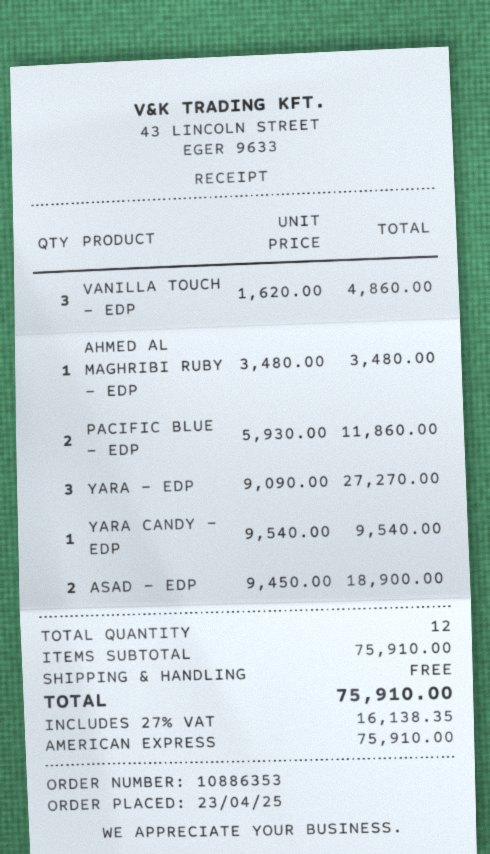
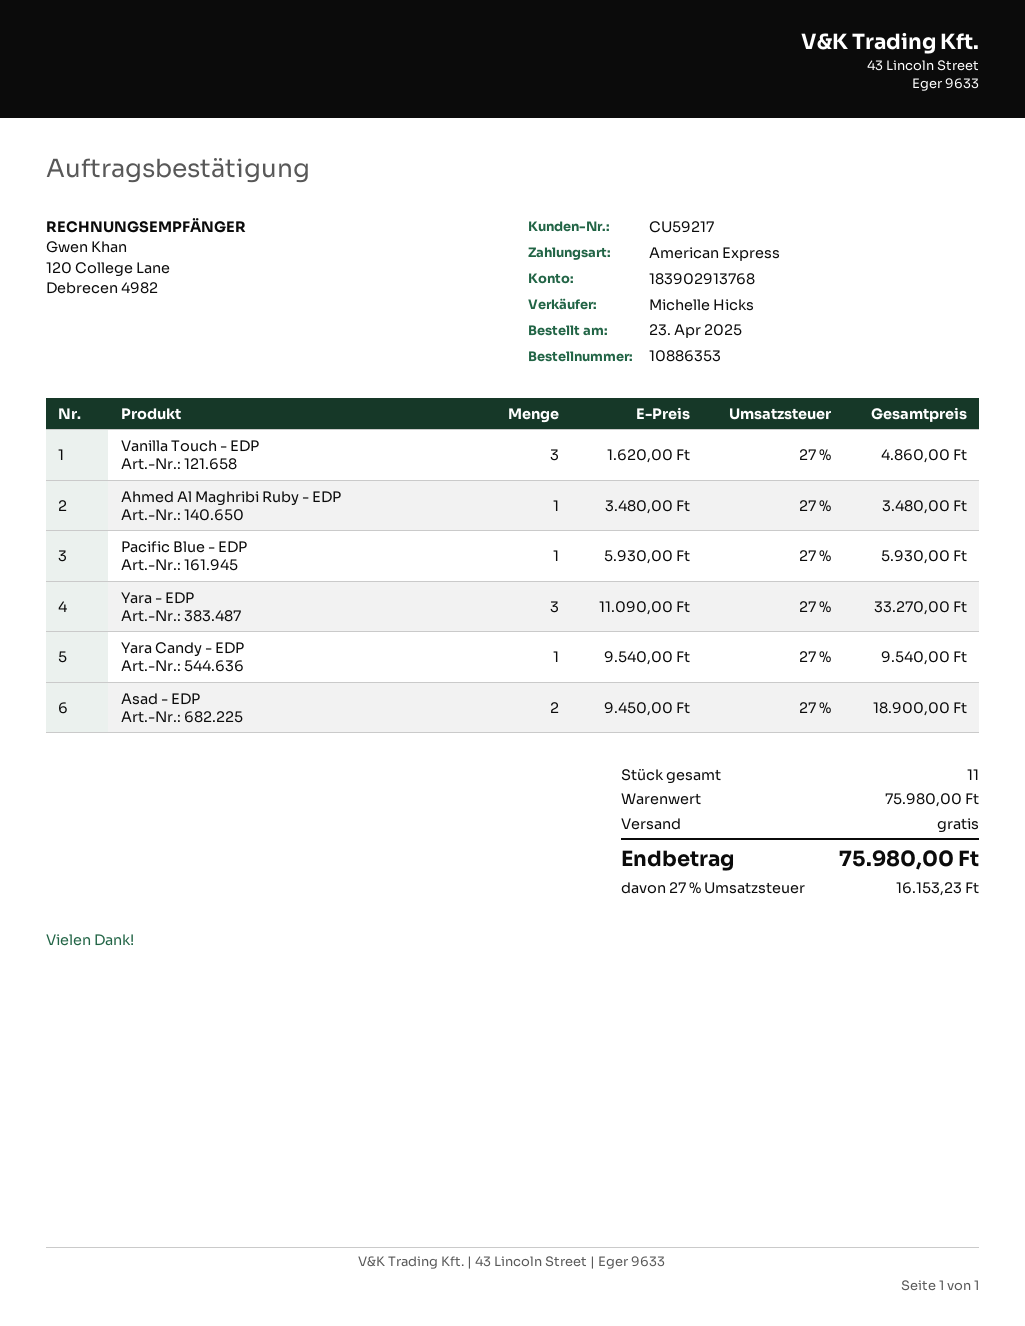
PACIFIC BLUE - EDP: 2 x 5930.00 = 11860.00 -> 1 x 5930.00 = 5930.00
YARA - EDP: 3 x 9090.00 = 27270.00 -> 3 x 11090.00 = 33270.00
total quantity: 12 -> 11
subtotal: 75910.00 -> 75980.00
tax: 27% = 16138.35 -> 27% = 16153.23
total: 75910.00 -> 75980.00

